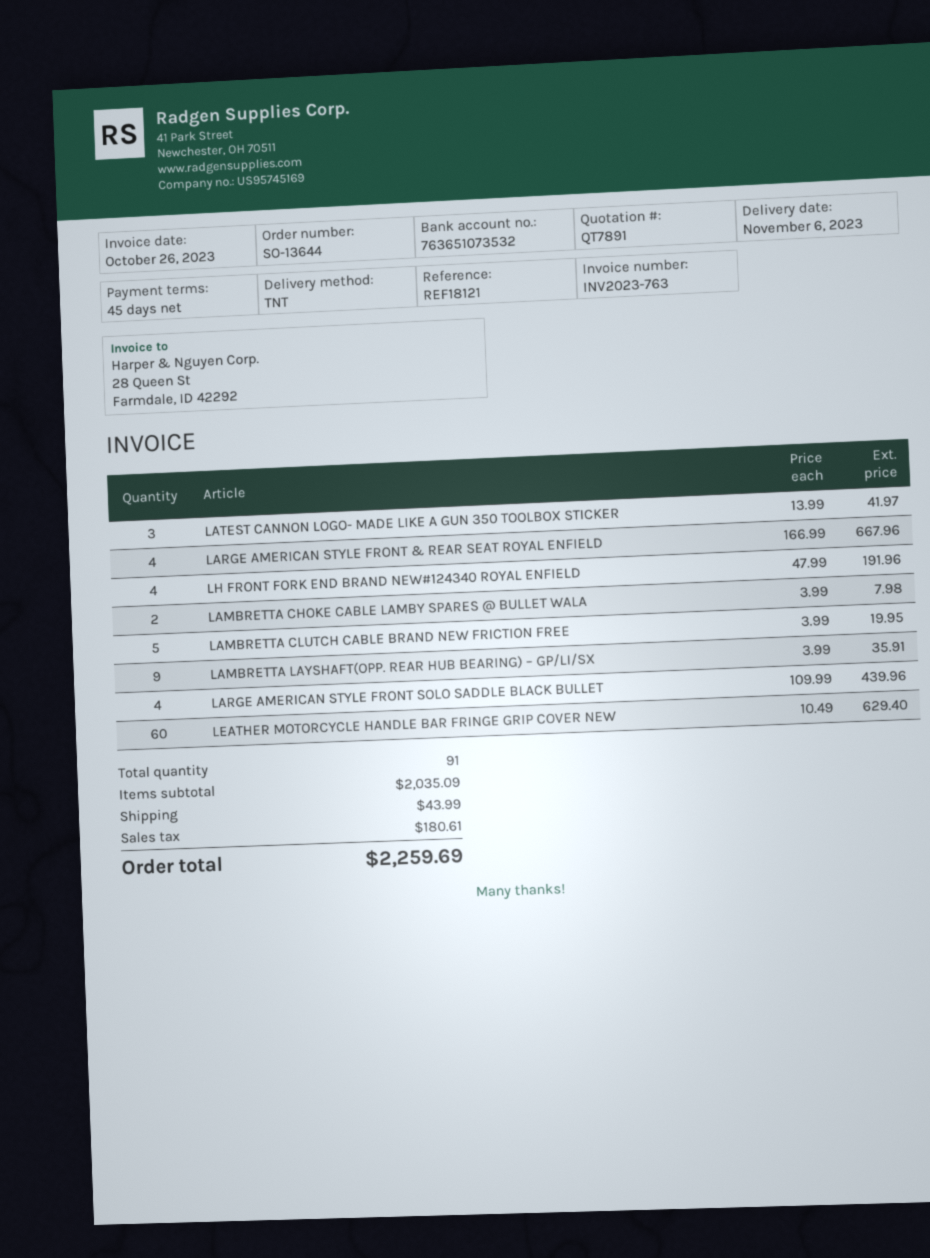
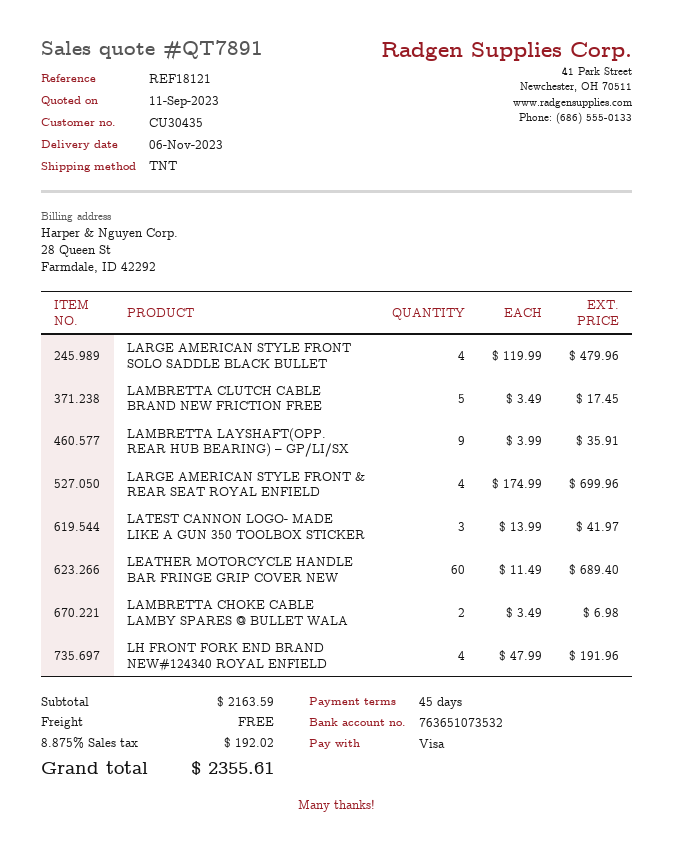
LARGE AMERICAN STYLE FRONT & REAR SEAT ROYAL ENFIELD: 4 x 166.99 = 667.96 -> 4 x 174.99 = 699.96
LAMBRETTA CHOKE CABLE LAMBY SPARES @ BULLET WALA: 2 x 3.99 = 7.98 -> 2 x 3.49 = 6.98
LAMBRETTA CLUTCH CABLE BRAND NEW FRICTION FREE: 5 x 3.99 = 19.95 -> 5 x 3.49 = 17.45
LARGE AMERICAN STYLE FRONT SOLO SADDLE BLACK BULLET: 4 x 109.99 = 439.96 -> 4 x 119.99 = 479.96
LEATHER MOTORCYCLE HANDLE BAR FRINGE GRIP COVER NEW: 60 x 10.49 = 629.40 -> 60 x 11.49 = 689.40
subtotal: 2035.09 -> 2163.59
shipping: 43.99 -> 0.00
tax: 180.61 -> 192.02
total: 2259.69 -> 2355.61

